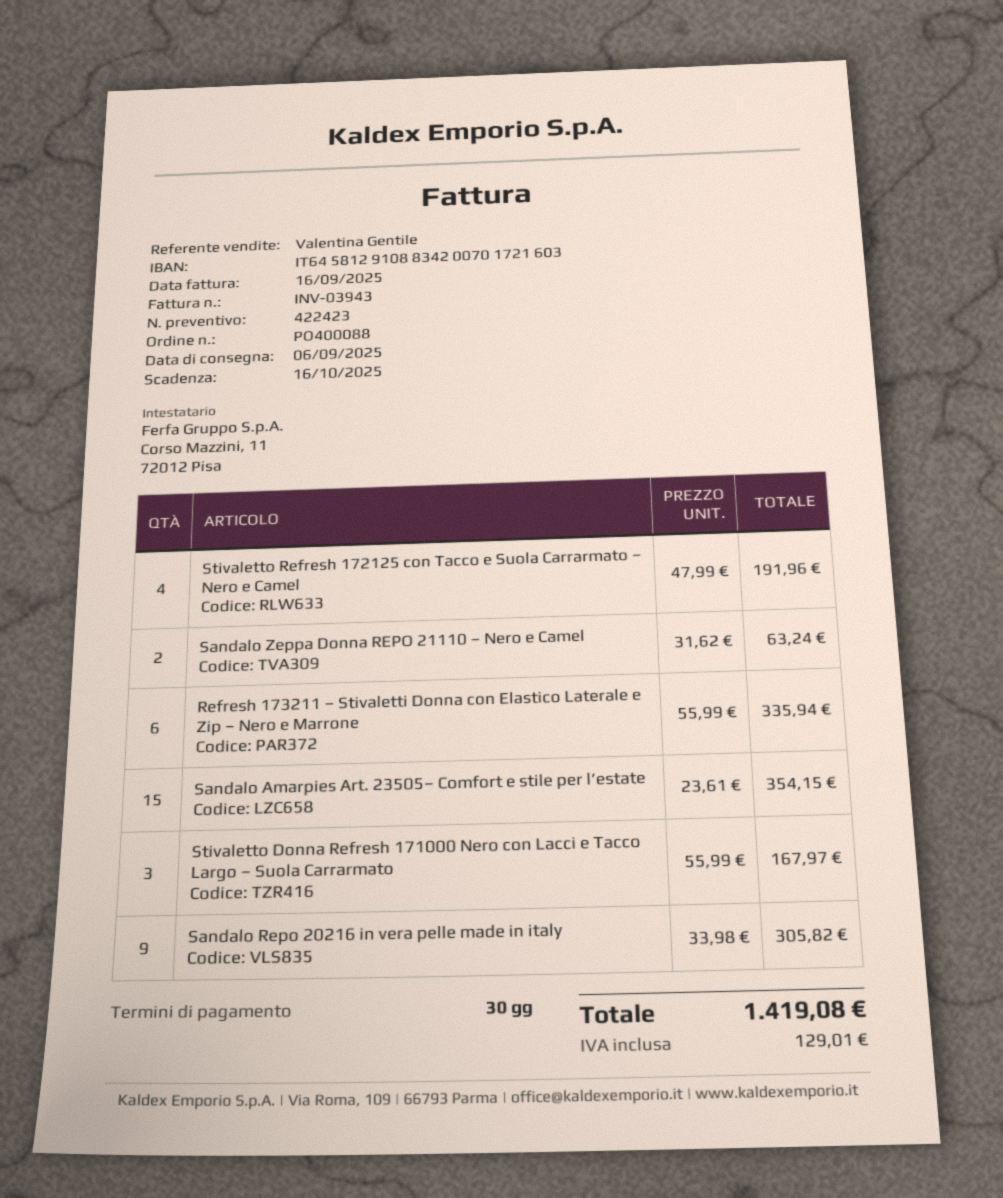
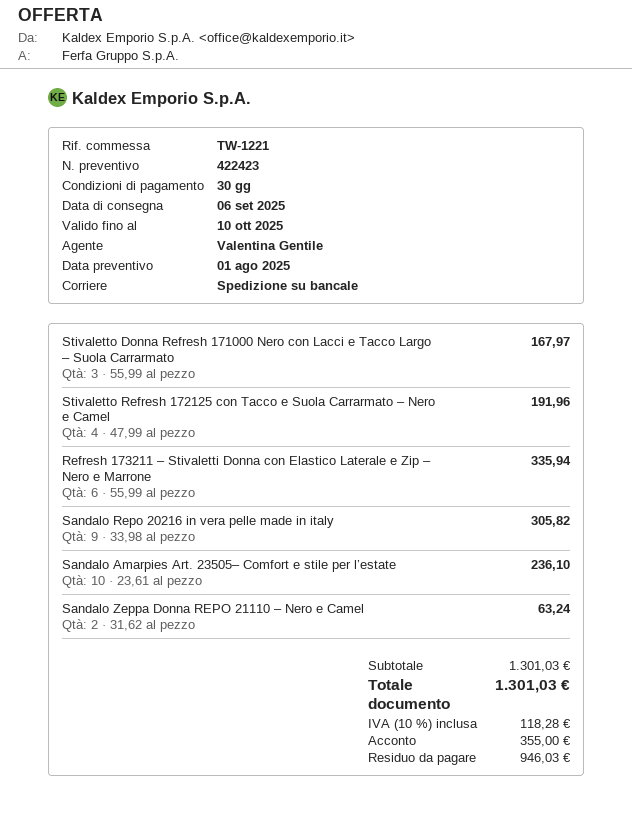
Sandalo Amarpies Art. 23505– Comfort e stile per l’estate: 15 x 23.61 = 354.15 -> 10 x 23.61 = 236.10
tax: 129.01 -> 118.28
total: 1419.08 -> 1301.03

